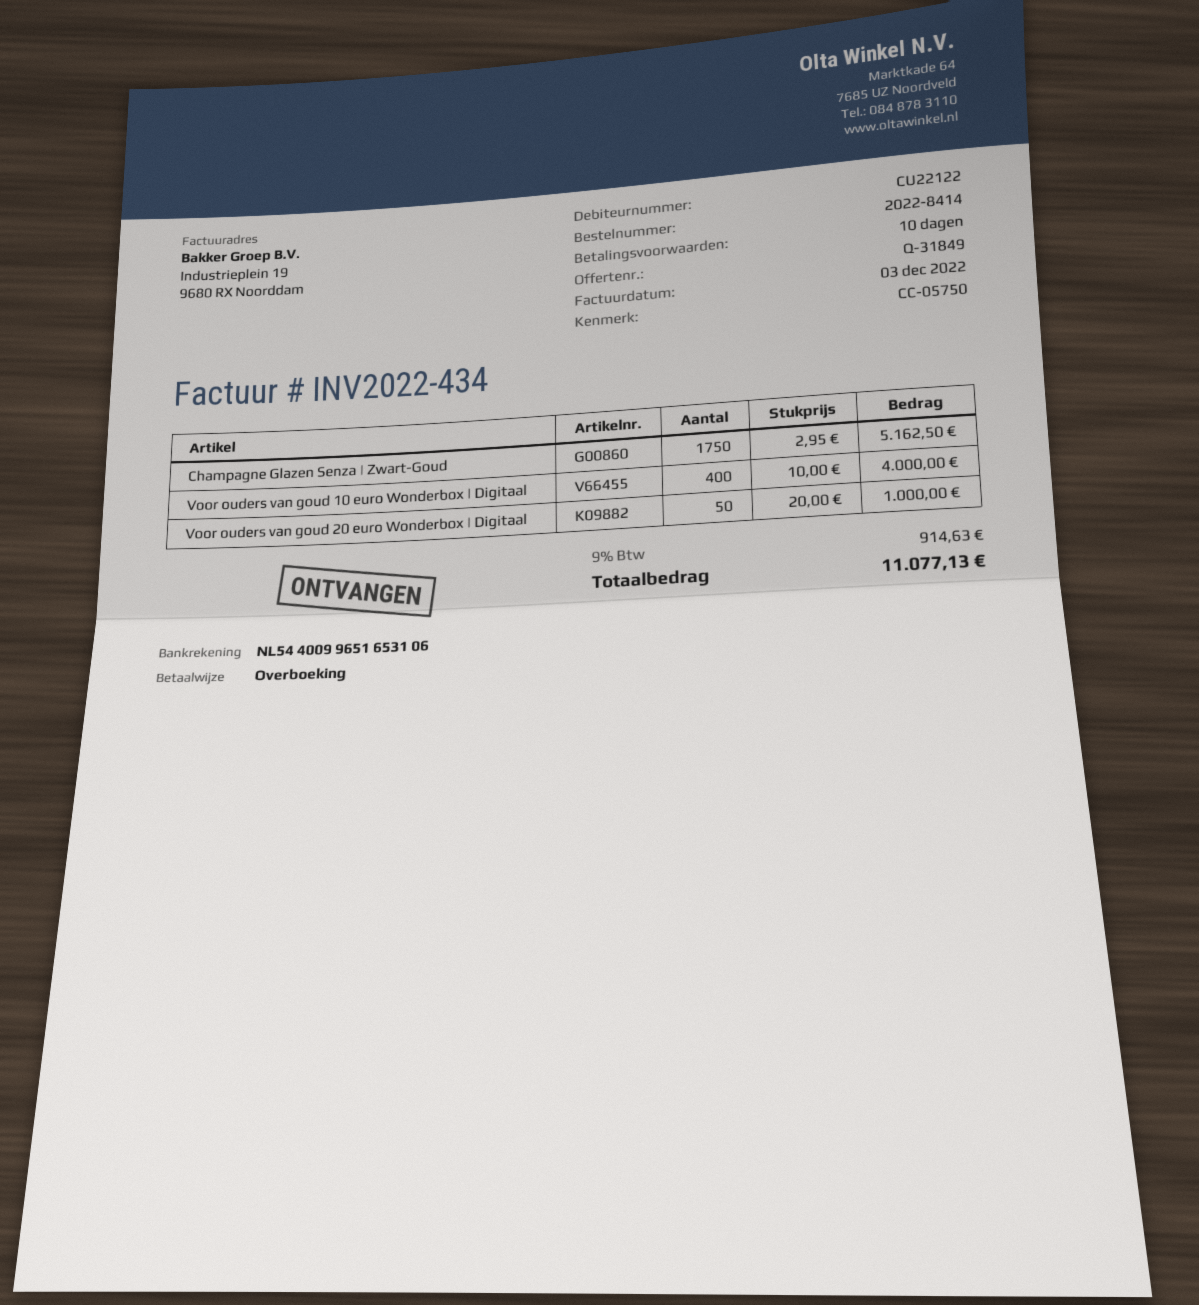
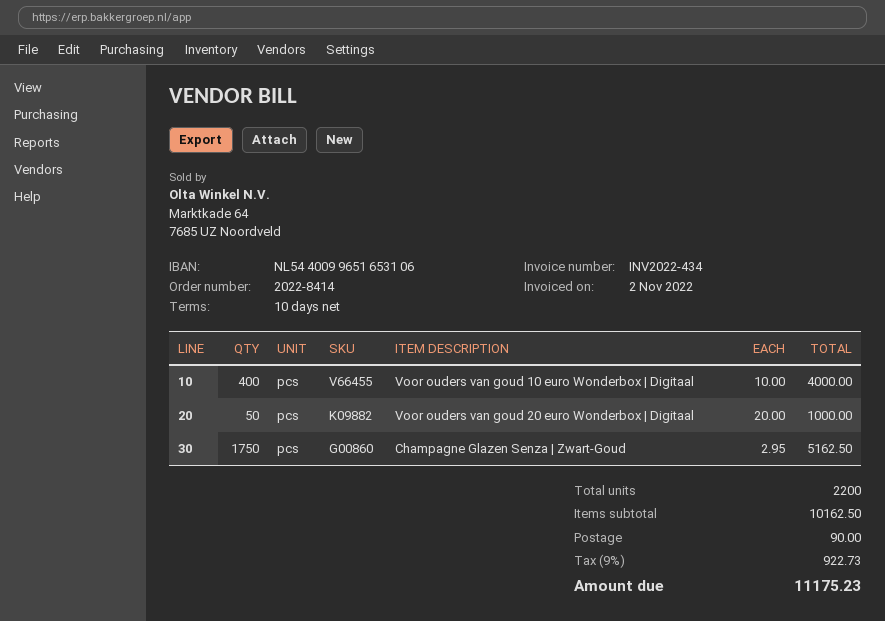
invoice date: 2022-12-03 -> 2022-11-02
shipping: none -> 90.00
tax: 9% = 914.63 -> 9% = 922.73
total: 11077.13 -> 11175.23

